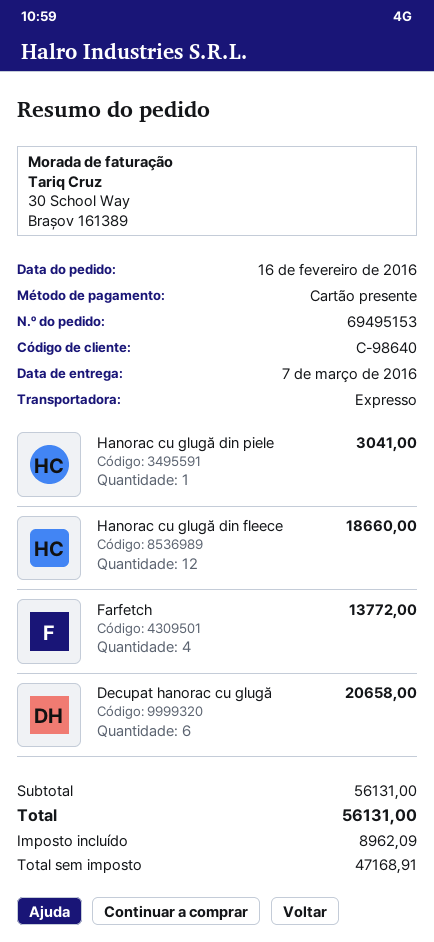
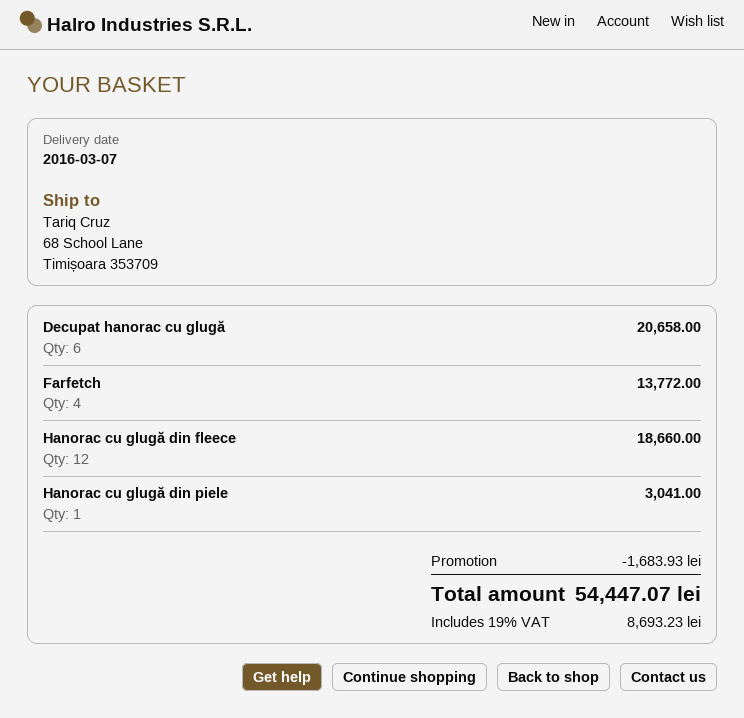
discount: none -> 1683.93
tax: 8962.09 -> 8693.23
total: 56131.00 -> 54447.07

